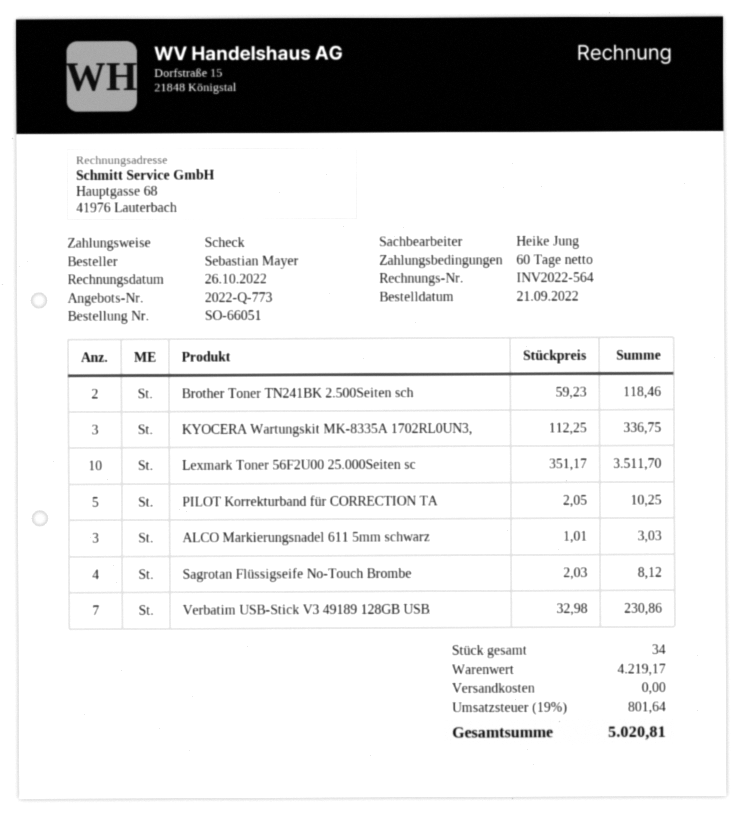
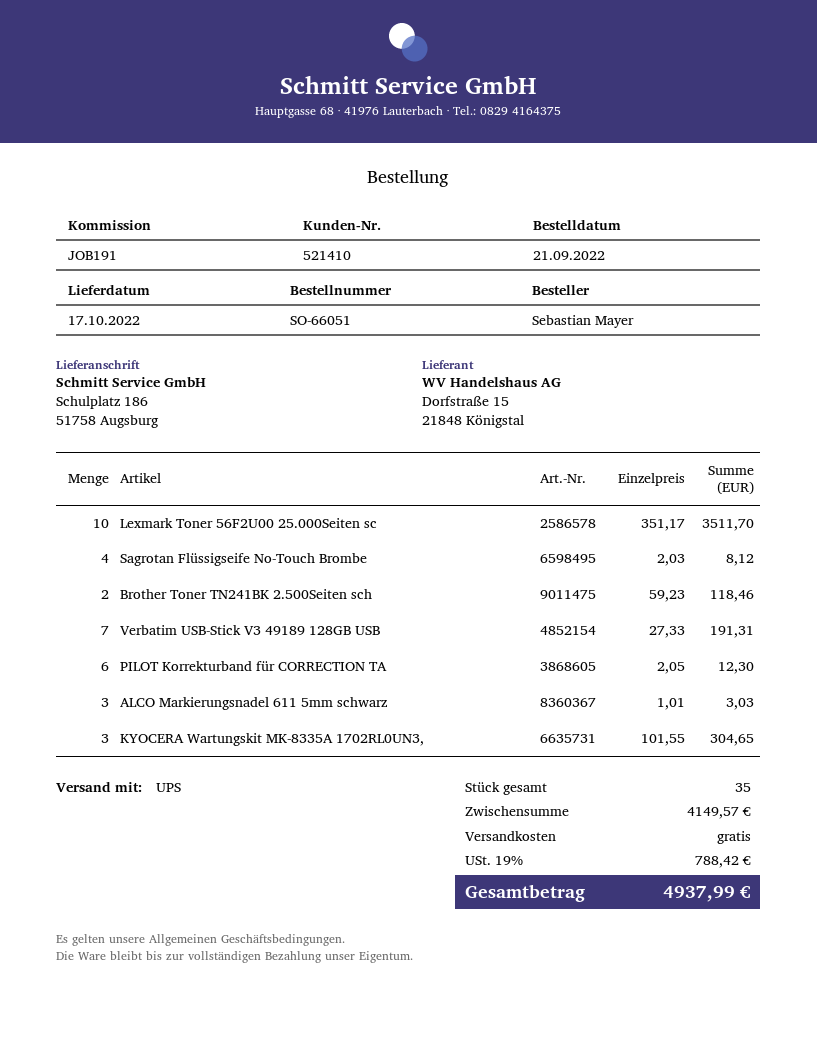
KYOCERA Wartungskit MK-8335A 1702RL0UN3,: 3 x 112.25 = 336.75 -> 3 x 101.55 = 304.65
PILOT Korrekturband für CORRECTION TA: 5 x 2.05 = 10.25 -> 6 x 2.05 = 12.30
Verbatim USB-Stick V3 49189 128GB USB: 7 x 32.98 = 230.86 -> 7 x 27.33 = 191.31
total quantity: 34 -> 35
subtotal: 4219.17 -> 4149.57
tax: 19% = 801.64 -> 19% = 788.42
total: 5020.81 -> 4937.99

